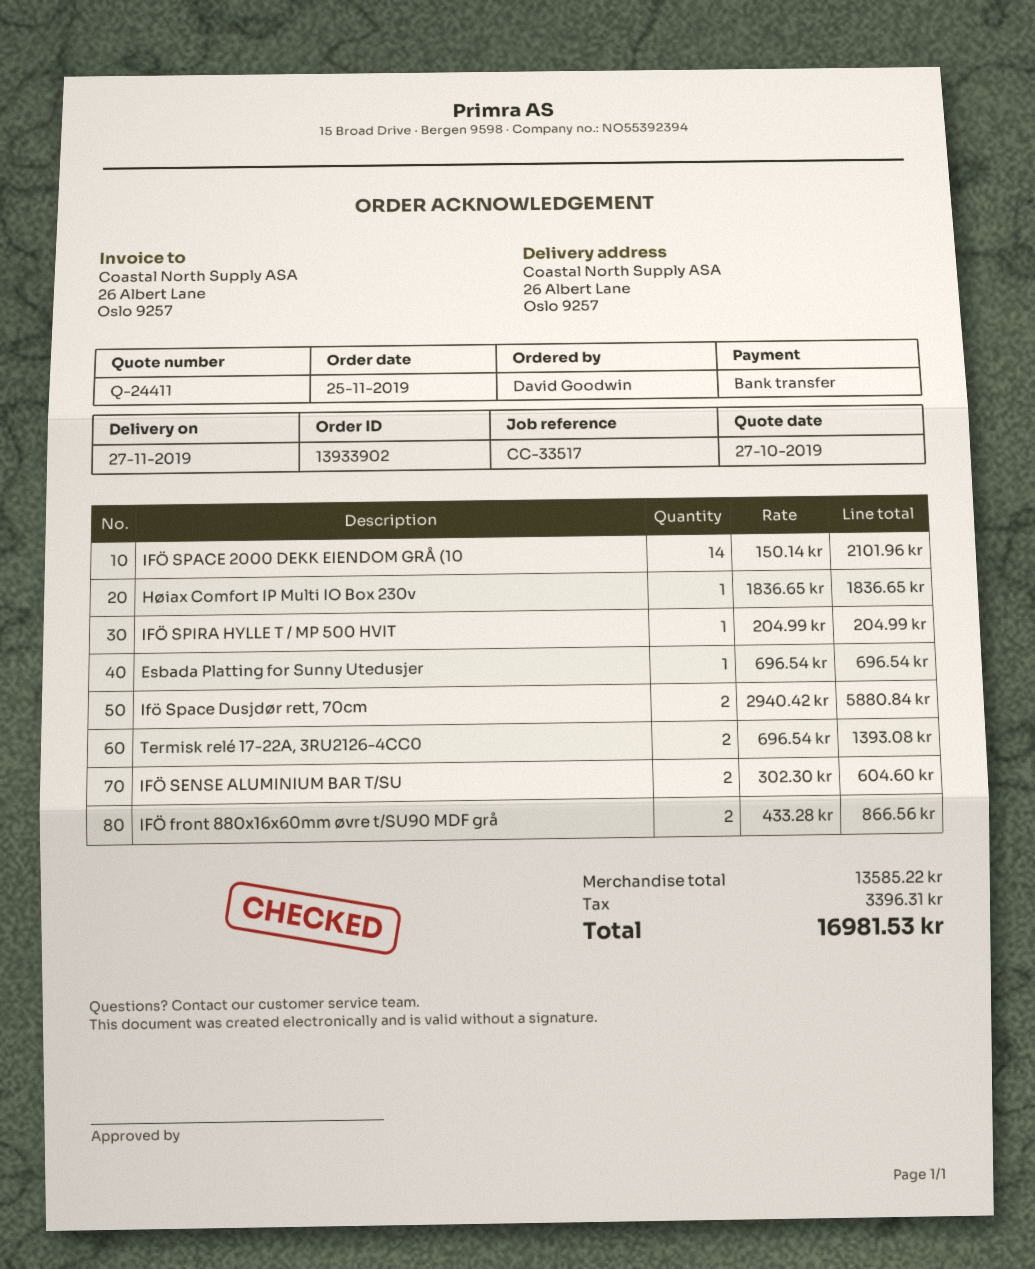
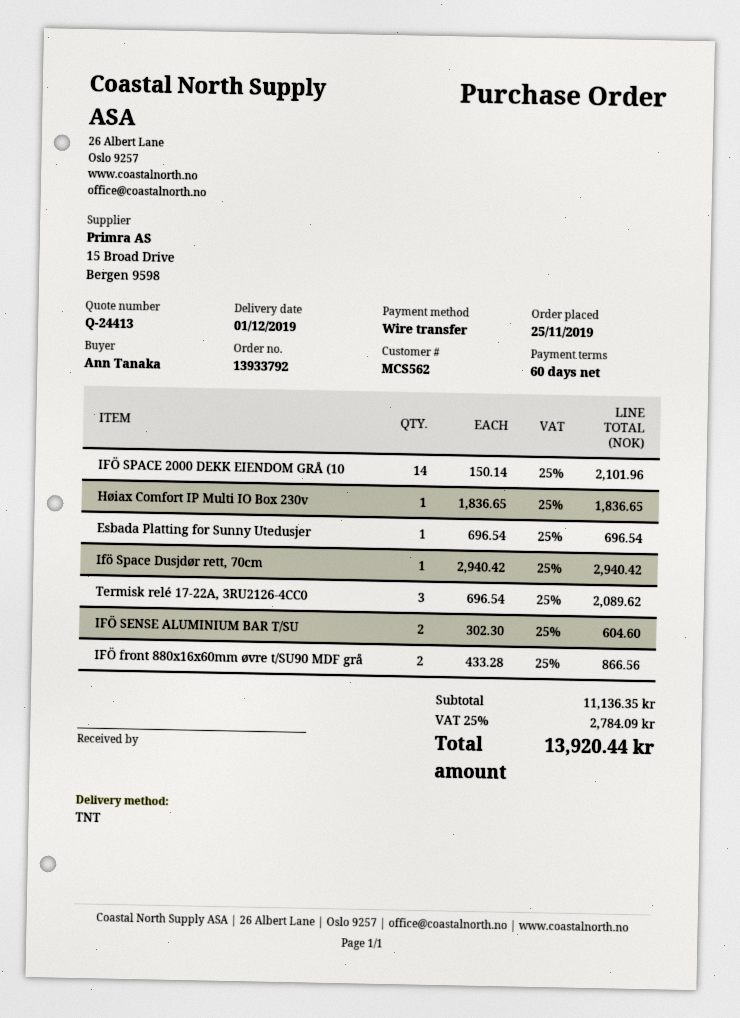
quote number: Q-24411 -> Q-24413
order number: 13933902 -> 13933792
delivery date: 2019-11-27 -> 2019-12-01
ordered by: David Goodwin -> Ann Tanaka
IFÖ SPIRA HYLLE T / MP 500 HVIT: 1 x 204.99 = 204.99 -> none
Ifö Space Dusjdør rett, 70cm: 2 x 2940.42 = 5880.84 -> 1 x 2940.42 = 2940.42
Termisk relé 17-22A, 3RU2126-4CC0: 2 x 696.54 = 1393.08 -> 3 x 696.54 = 2089.62
subtotal: 13585.22 -> 11136.35
tax: 3396.31 -> 2784.09
total: 16981.53 -> 13920.44

